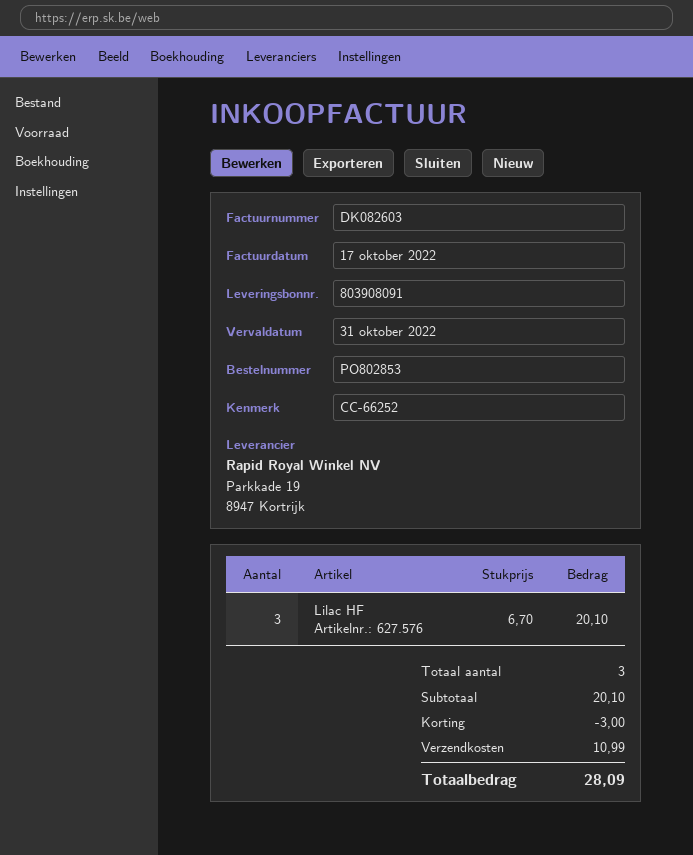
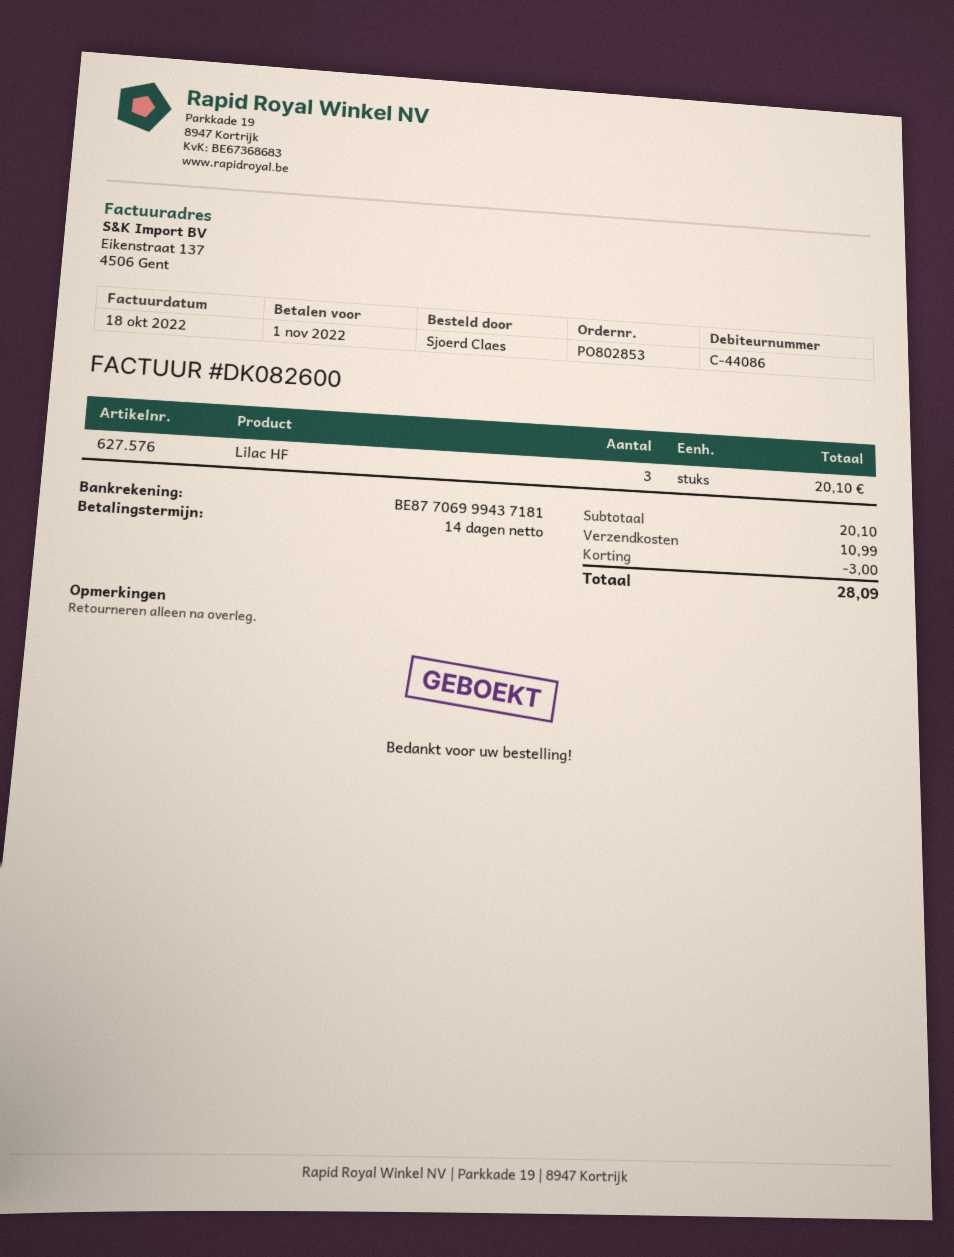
invoice number: DK082603 -> DK082600
invoice date: 2022-10-17 -> 2022-10-18
due date: 2022-10-31 -> 2022-11-01

